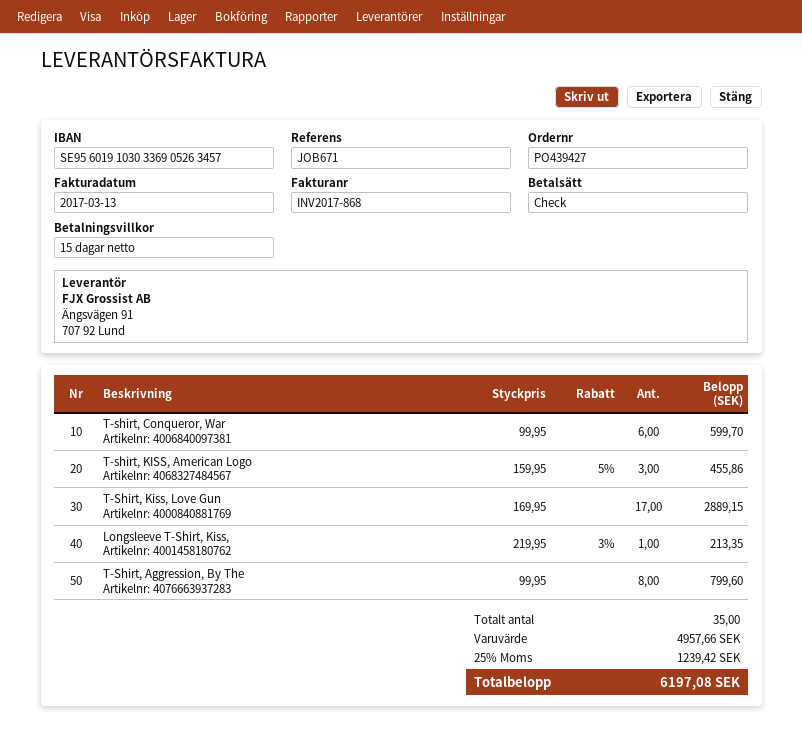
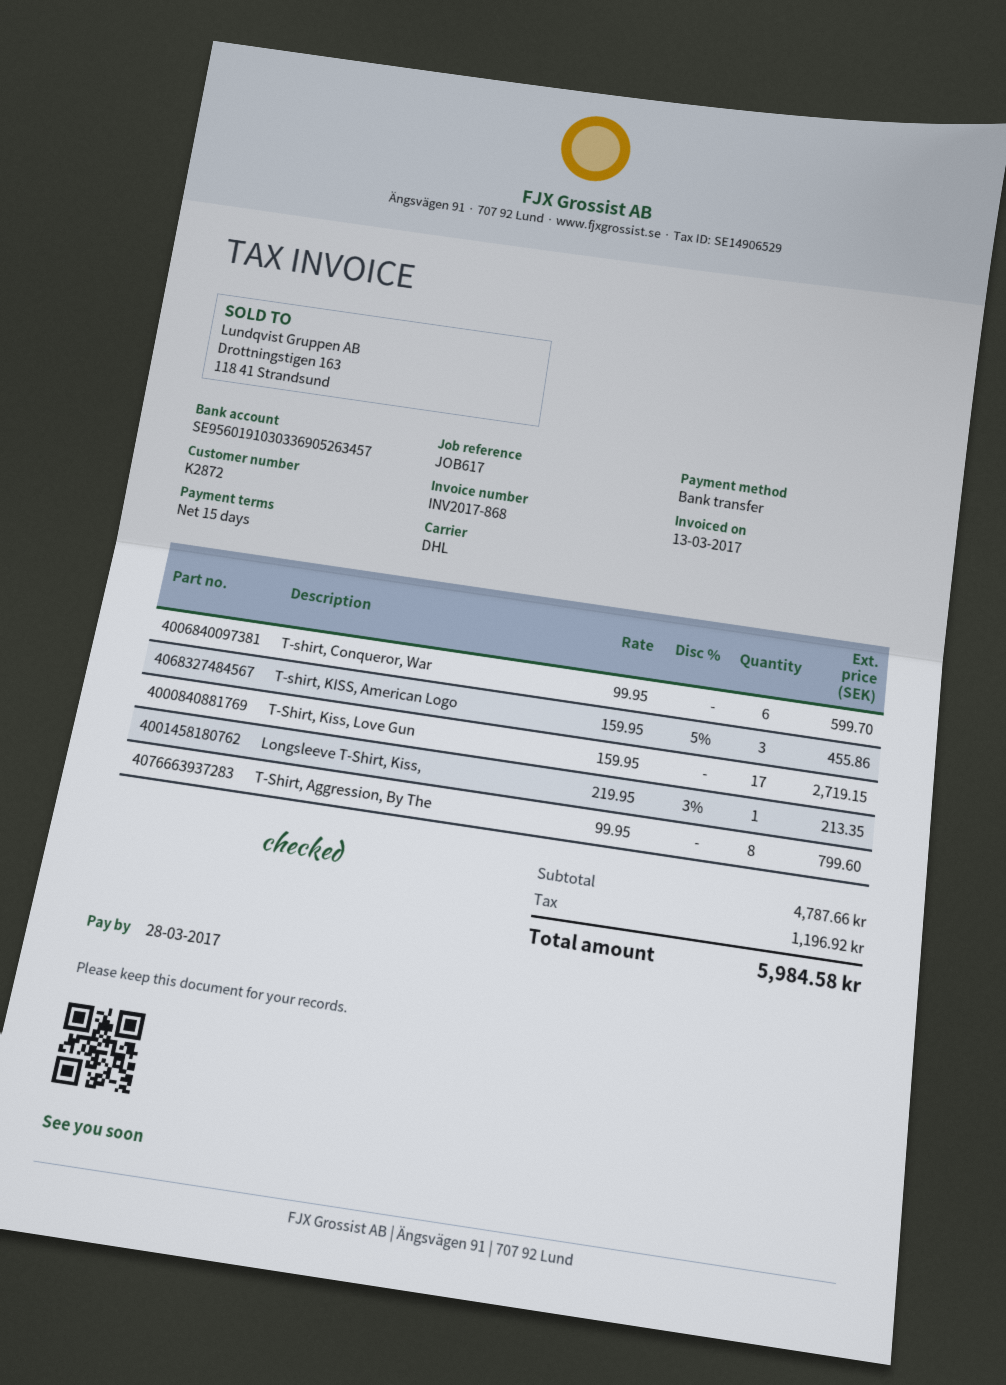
reference: JOB671 -> JOB617
payment method: cheque -> bank transfer
T-Shirt, Kiss, Love Gun: 17 x 169.95 = 2889.15 -> 17 x 159.95 = 2719.15
subtotal: 4957.66 -> 4787.66
tax: 1239.42 -> 1196.92
total: 6197.08 -> 5984.58

